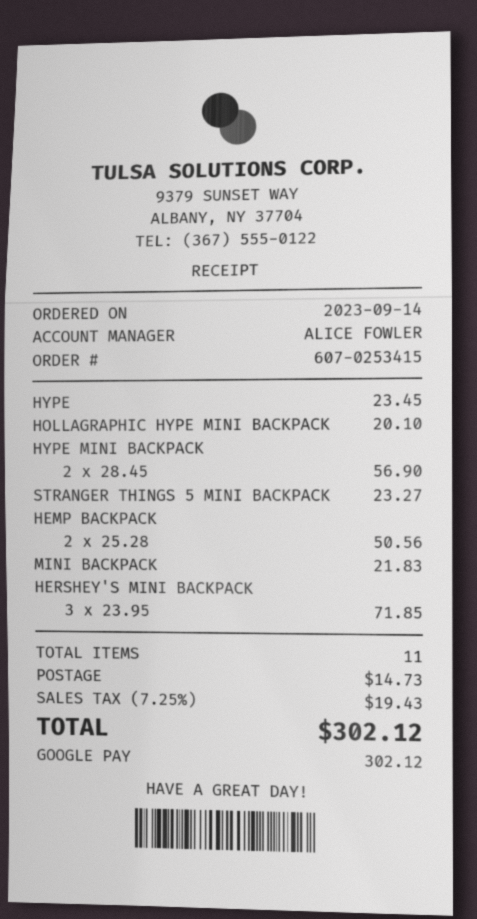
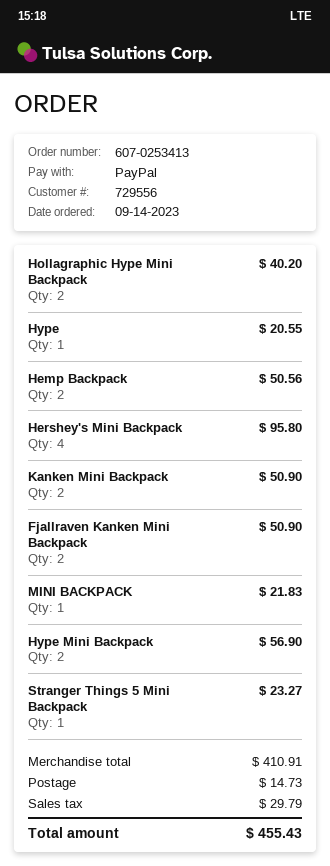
order number: 607-0253415 -> 607-0253413
payment method: Google Pay -> PayPal
HYPE: 1 for 23.45 -> 1 for 20.55
HOLLAGRAPHIC HYPE MINI BACKPACK: 1 for 20.10 -> 2 for 40.20
HERSHEY'S MINI BACKPACK: 3 for 71.85 -> 4 for 95.80
Kanken Mini Backpack: none -> 2 for 50.90
Fjallraven Kanken Mini Backpack: none -> 2 for 50.90
tax: 19.43 -> 29.79
total: 302.12 -> 455.43

